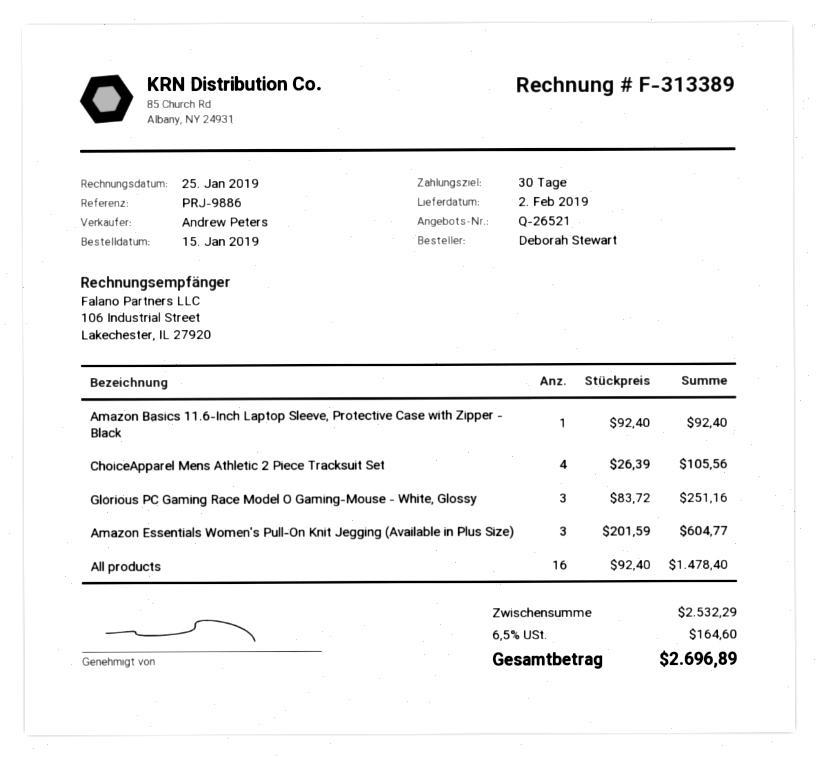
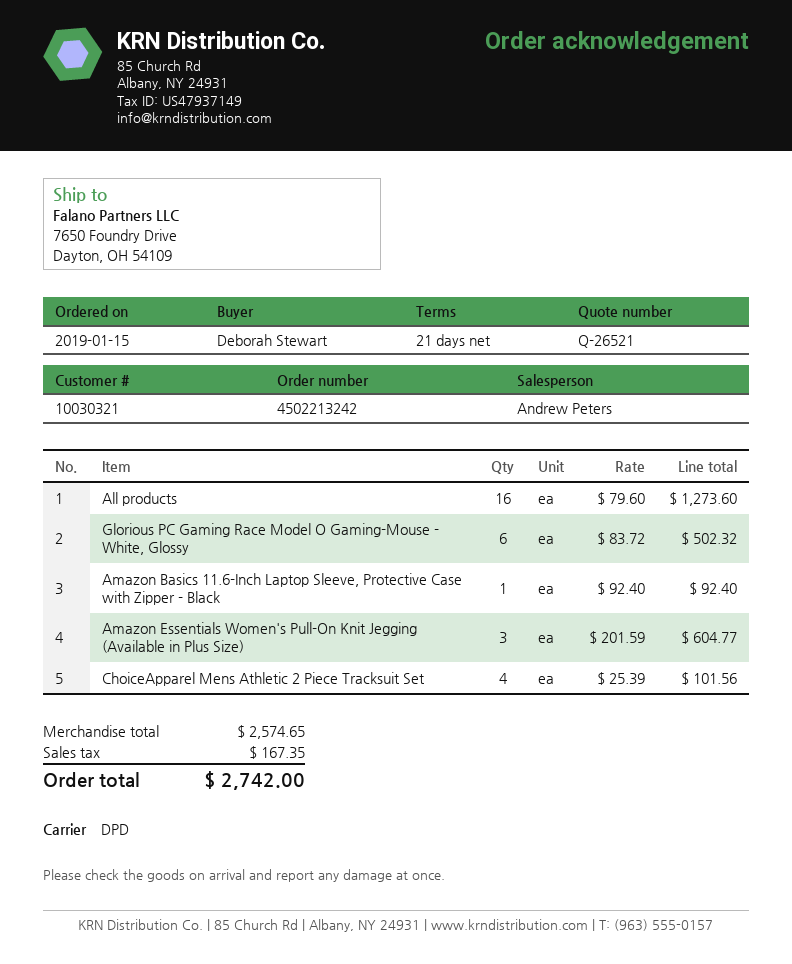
payment terms: 30 days -> 21 days
ChoiceApparel Mens Athletic 2 Piece Tracksuit Set: 4 x 26.39 = 105.56 -> 4 x 25.39 = 101.56
Glorious PC Gaming Race Model O Gaming-Mouse - White, Glossy: 3 x 83.72 = 251.16 -> 6 x 83.72 = 502.32
All products: 16 x 92.40 = 1478.40 -> 16 x 79.60 = 1273.60
subtotal: 2532.29 -> 2574.65
tax: 164.60 -> 167.35
total: 2696.89 -> 2742.00

